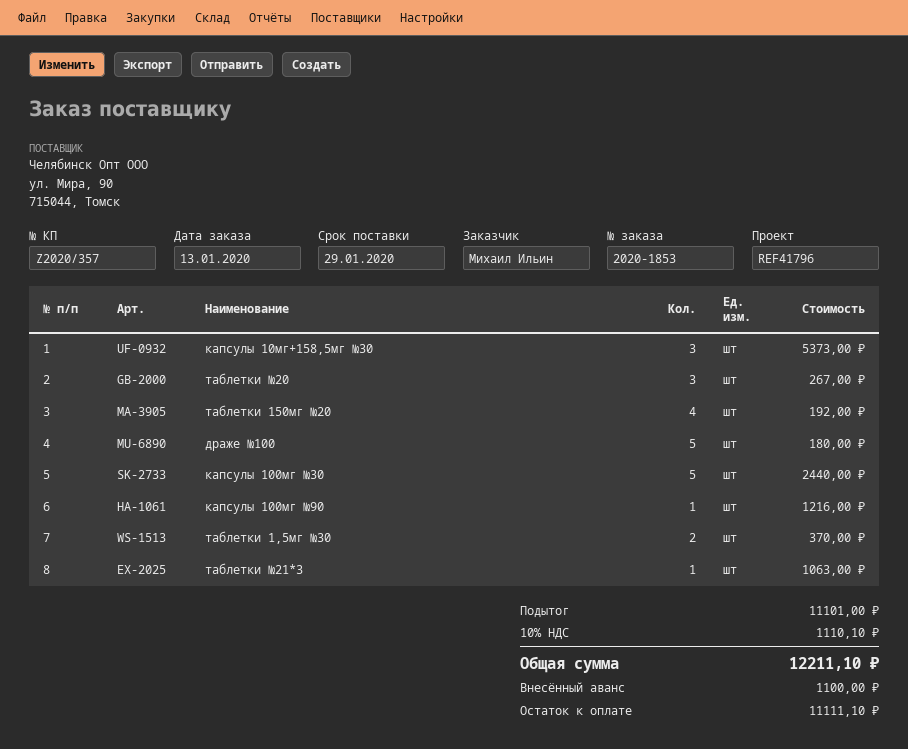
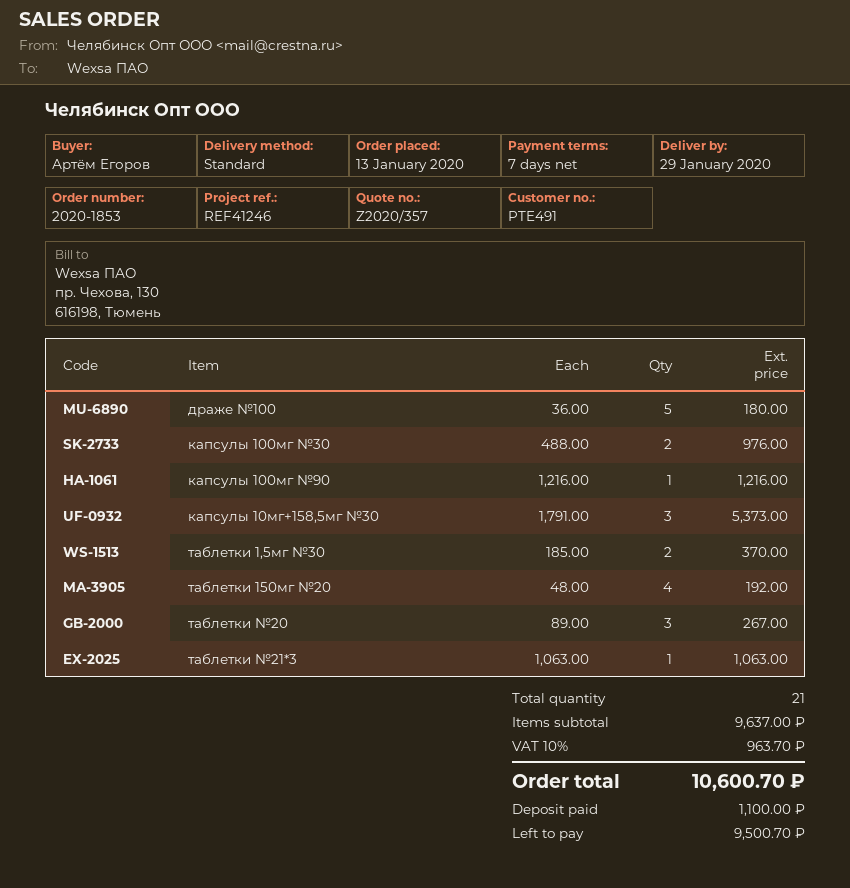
reference: REF41796 -> REF41246
ordered by: Михаил Ильин -> Артём Егоров
капсулы 100мг №30: 5 for 2440.00 -> 2 for 976.00
subtotal: 11101.00 -> 9637.00
tax: 10% = 1110.10 -> 10% = 963.70
total: 12211.10 -> 10600.70
balance: 11111.10 -> 9500.70

